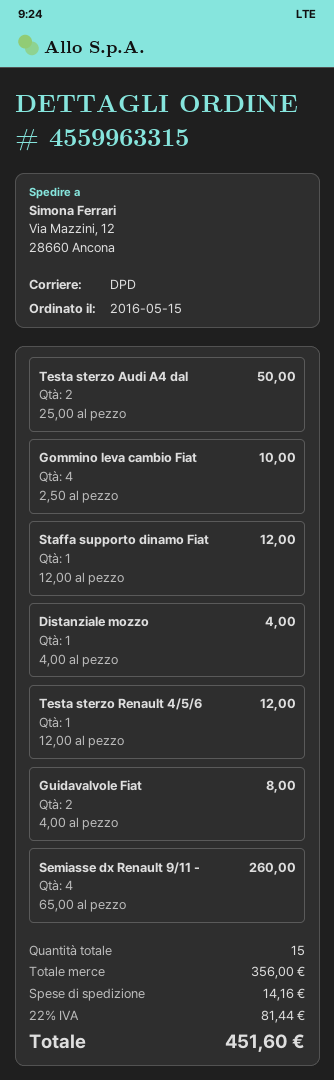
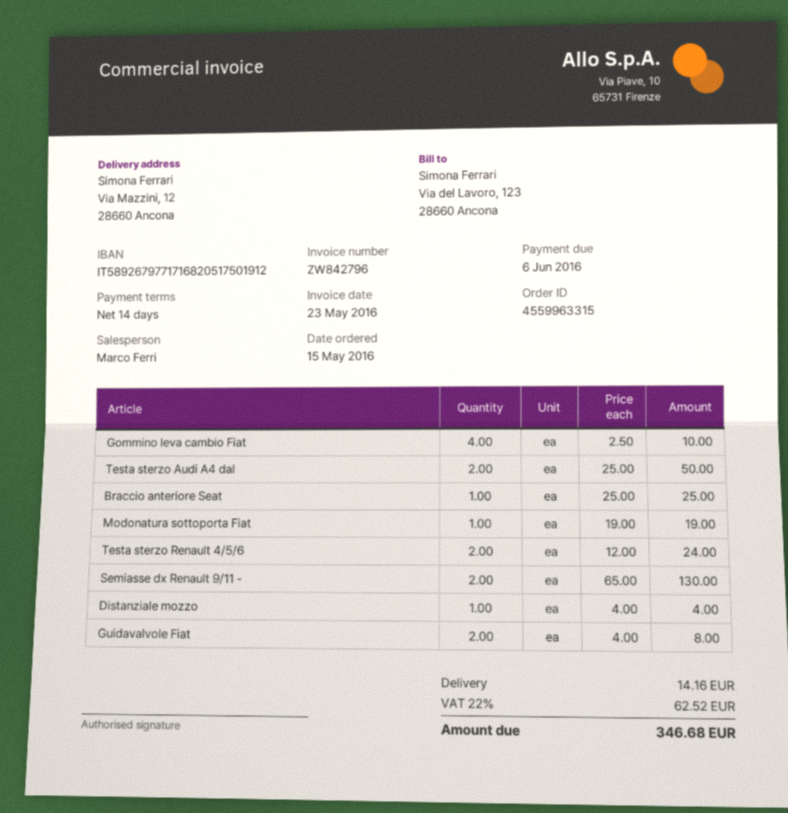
Staffa supporto dinamo Fiat: 1 x 12.00 = 12.00 -> none
Testa sterzo Renault 4/5/6: 1 x 12.00 = 12.00 -> 2 x 12.00 = 24.00
Semiasse dx Renault 9/11 -: 4 x 65.00 = 260.00 -> 2 x 65.00 = 130.00
Braccio anteriore Seat: none -> 1 x 25.00 = 25.00
Modonatura sottoporta Fiat: none -> 1 x 19.00 = 19.00
tax: 22% = 81.44 -> 22% = 62.52
total: 451.60 -> 346.68

